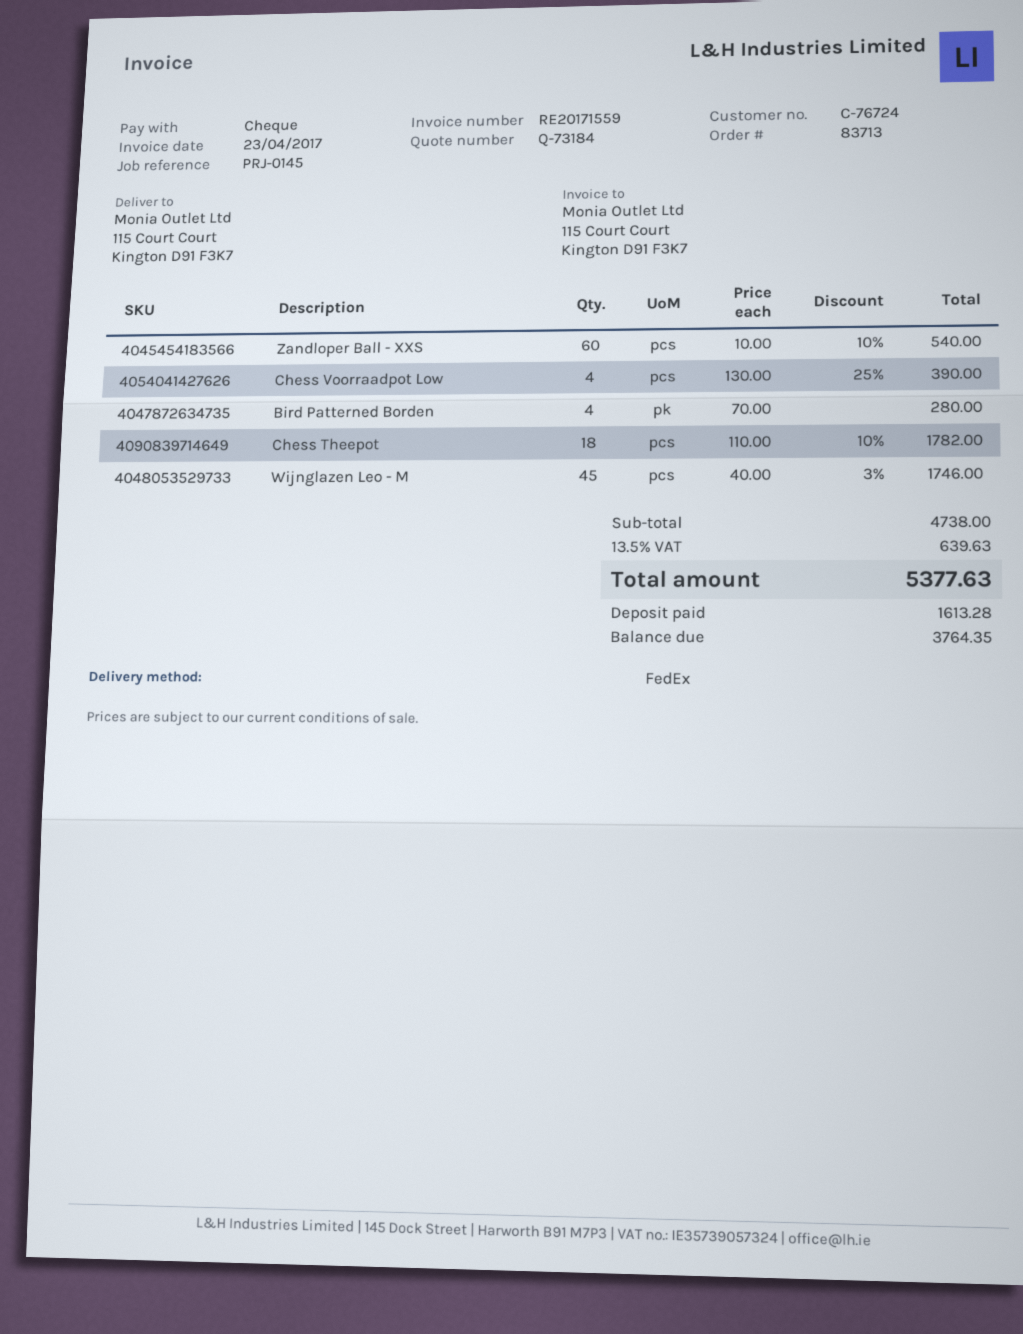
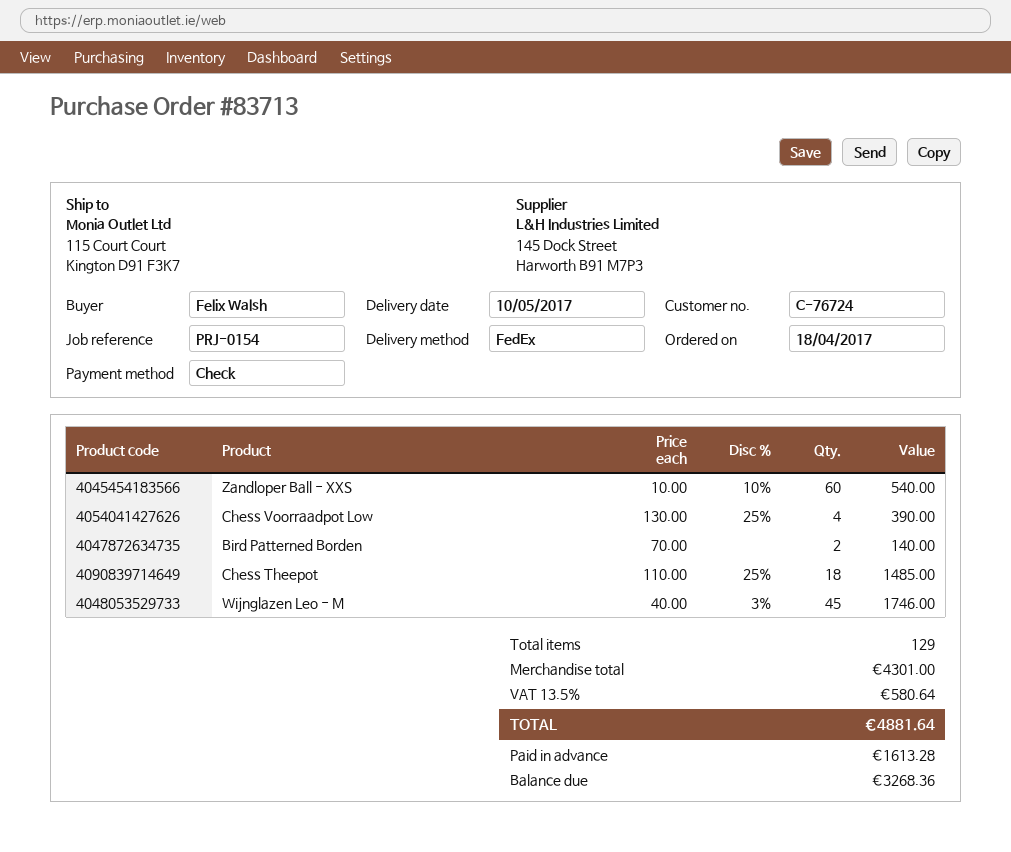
reference: PRJ-0145 -> PRJ-0154
Bird Patterned Borden: 4 x 70.00 = 280.00 -> 2 x 70.00 = 140.00
Chess Theepot: 18 x 110.00 - 10% = 1782.00 -> 18 x 110.00 - 25% = 1485.00
subtotal: 4738.00 -> 4301.00
tax: 13.5% = 639.63 -> 13.5% = 580.64
total: 5377.63 -> 4881.64
balance: 3764.35 -> 3268.36

